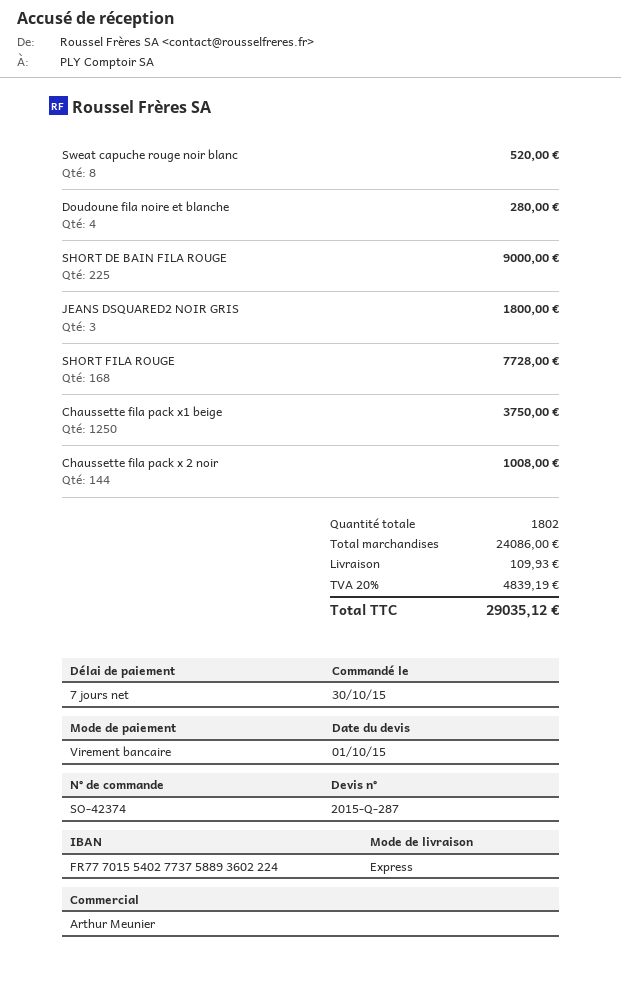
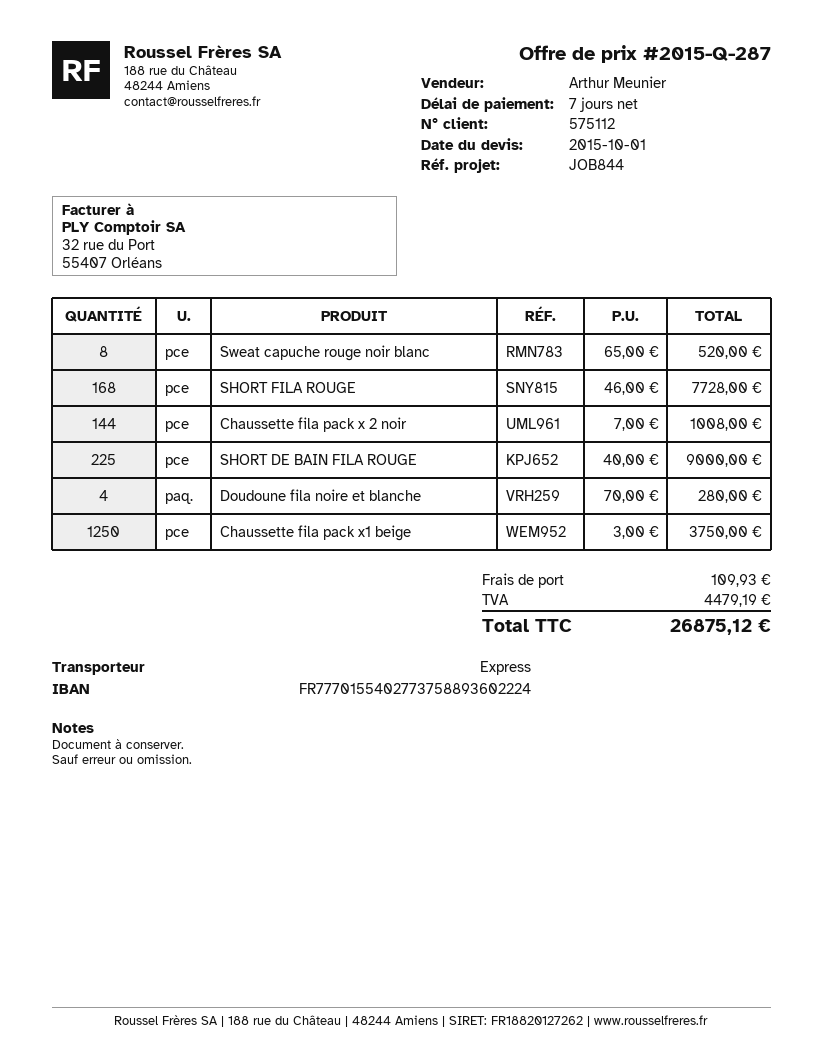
JEANS DSQUARED2 NOIR GRIS: 3 for 1800.00 -> none
tax: 4839.19 -> 4479.19
total: 29035.12 -> 26875.12

